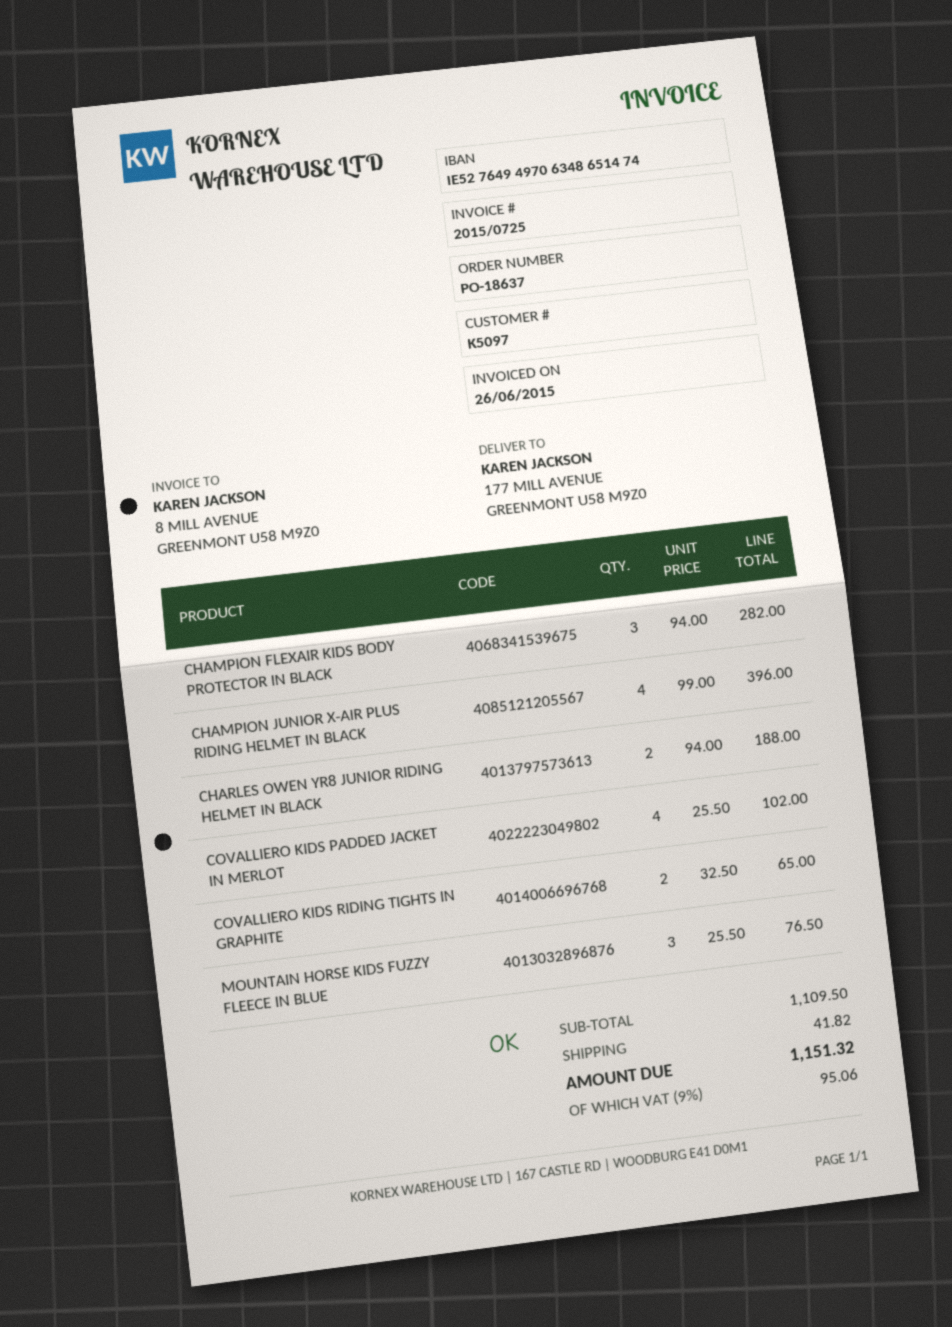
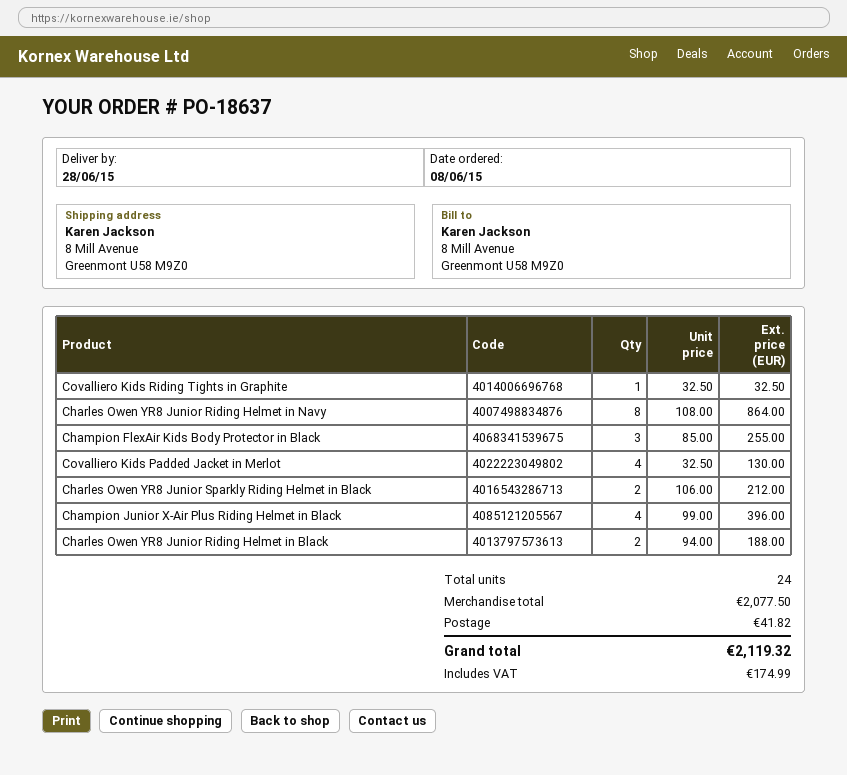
ship to: 177 MILL AVENUE, GREENMONT U58 M9Z0 -> 8 Mill Avenue, Greenmont U58 M9Z0
CHAMPION FLEXAIR KIDS BODY PROTECTOR IN BLACK: 3 x 94.00 = 282.00 -> 3 x 85.00 = 255.00
COVALLIERO KIDS PADDED JACKET IN MERLOT: 4 x 25.50 = 102.00 -> 4 x 32.50 = 130.00
COVALLIERO KIDS RIDING TIGHTS IN GRAPHITE: 2 x 32.50 = 65.00 -> 1 x 32.50 = 32.50
MOUNTAIN HORSE KIDS FUZZY FLEECE IN BLUE: 3 x 25.50 = 76.50 -> none
Charles Owen YR8 Junior Riding Helmet in Navy: none -> 8 x 108.00 = 864.00
Charles Owen YR8 Junior Sparkly Riding Helmet in Black: none -> 2 x 106.00 = 212.00
subtotal: 1109.50 -> 2077.50
tax: 95.06 -> 174.99
total: 1151.32 -> 2119.32

